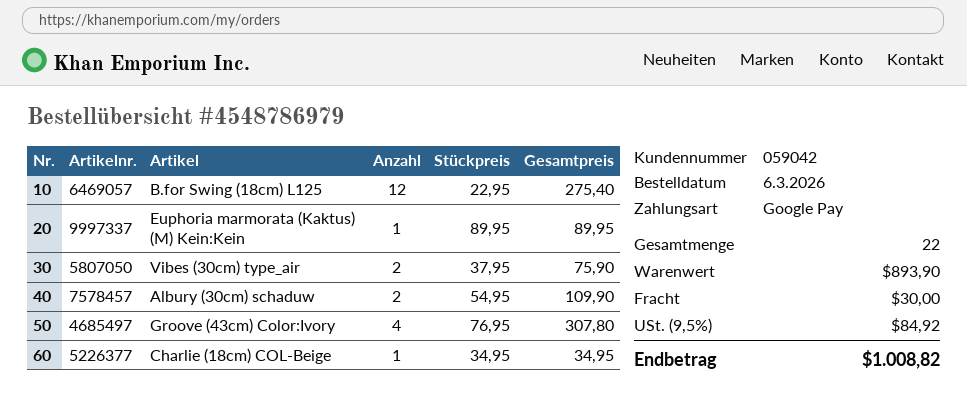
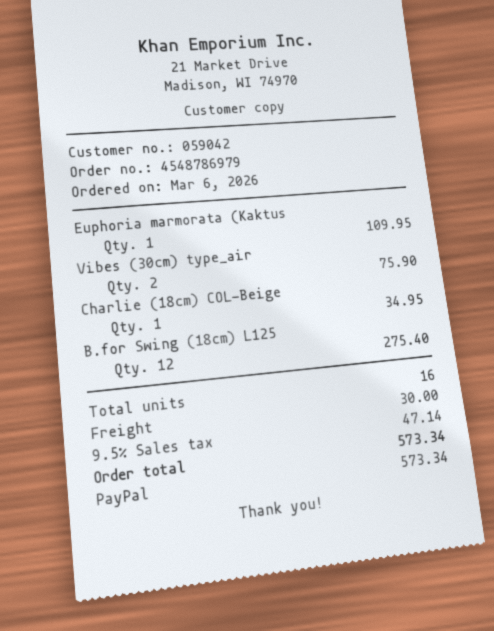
payment method: Google Pay -> PayPal
Euphoria marmorata (Kaktus) (M) Kein:Kein: 1 for 89.95 -> 1 for 109.95
Albury (30cm) schaduw: 2 for 109.90 -> none
Groove (43cm) Color:Ivory: 4 for 307.80 -> none
total quantity: 22 -> 16
tax: 9.5% = 84.92 -> 9.5% = 47.14
total: 1008.82 -> 573.34

